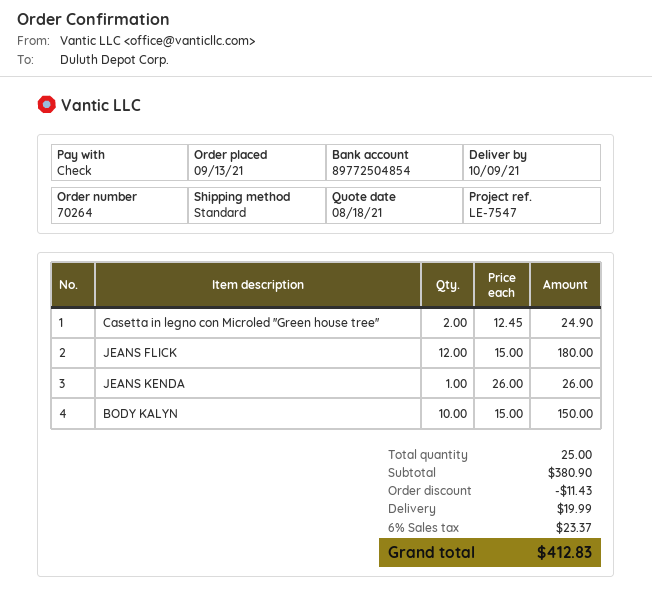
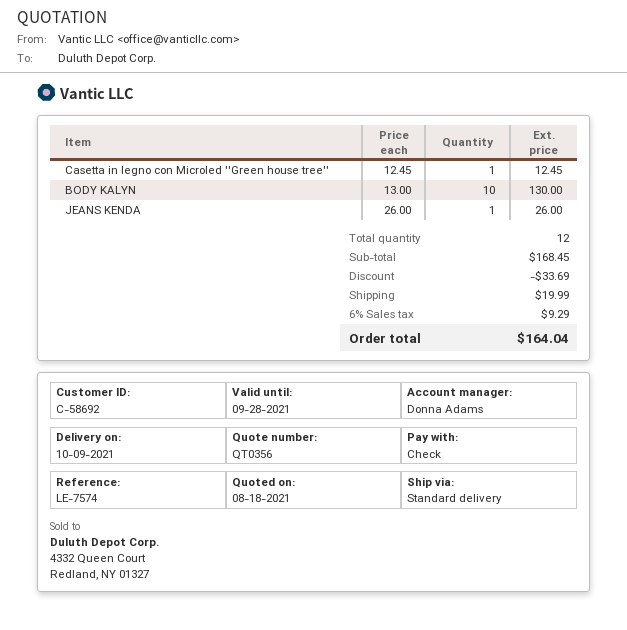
reference: LE-7547 -> LE-7574
Casetta in legno con Microled ''Green house tree'': 2 x 12.45 = 24.90 -> 1 x 12.45 = 12.45
JEANS FLICK: 12 x 15.00 = 180.00 -> none
BODY KALYN: 10 x 15.00 = 150.00 -> 10 x 13.00 = 130.00
total quantity: 25 -> 12
subtotal: 380.90 -> 168.45
discount: 11.43 -> 33.69
tax: 6% = 23.37 -> 6% = 9.29
total: 412.83 -> 164.04

